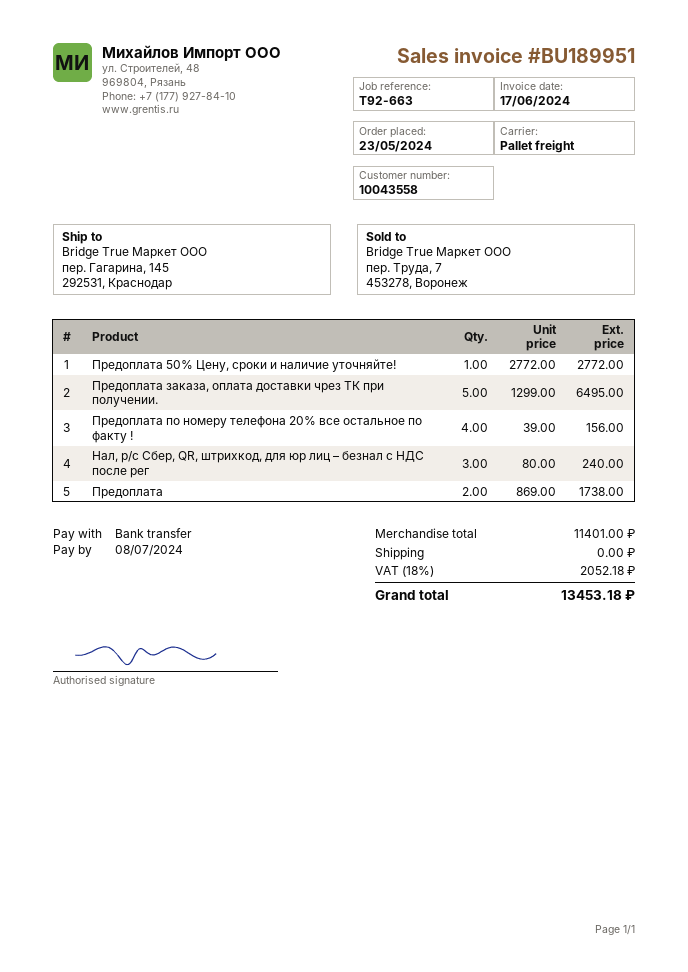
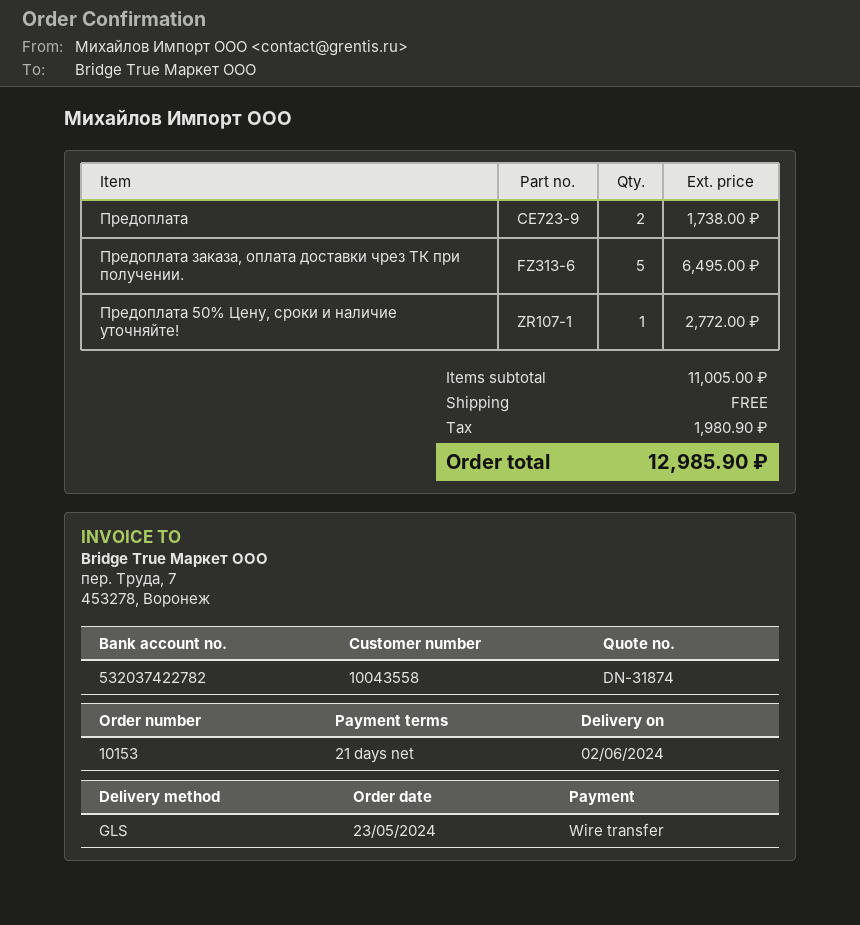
shipping method: pallet freight -> GLS
Предоплата по номеру телефона 20% все остальное по факту !: 4 for 156.00 -> none
Нал, р/с Сбер, QR, штрихкод, для юр лиц – безнал с НДС после рег: 3 for 240.00 -> none
subtotal: 11401.00 -> 11005.00
tax: 2052.18 -> 1980.90
total: 13453.18 -> 12985.90

